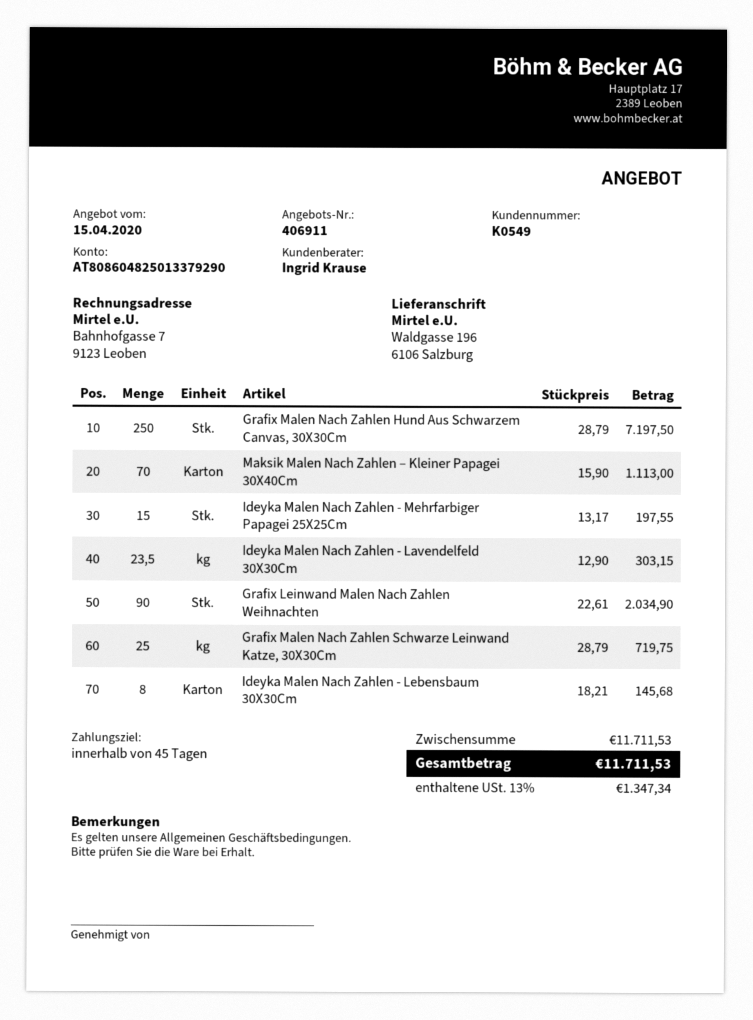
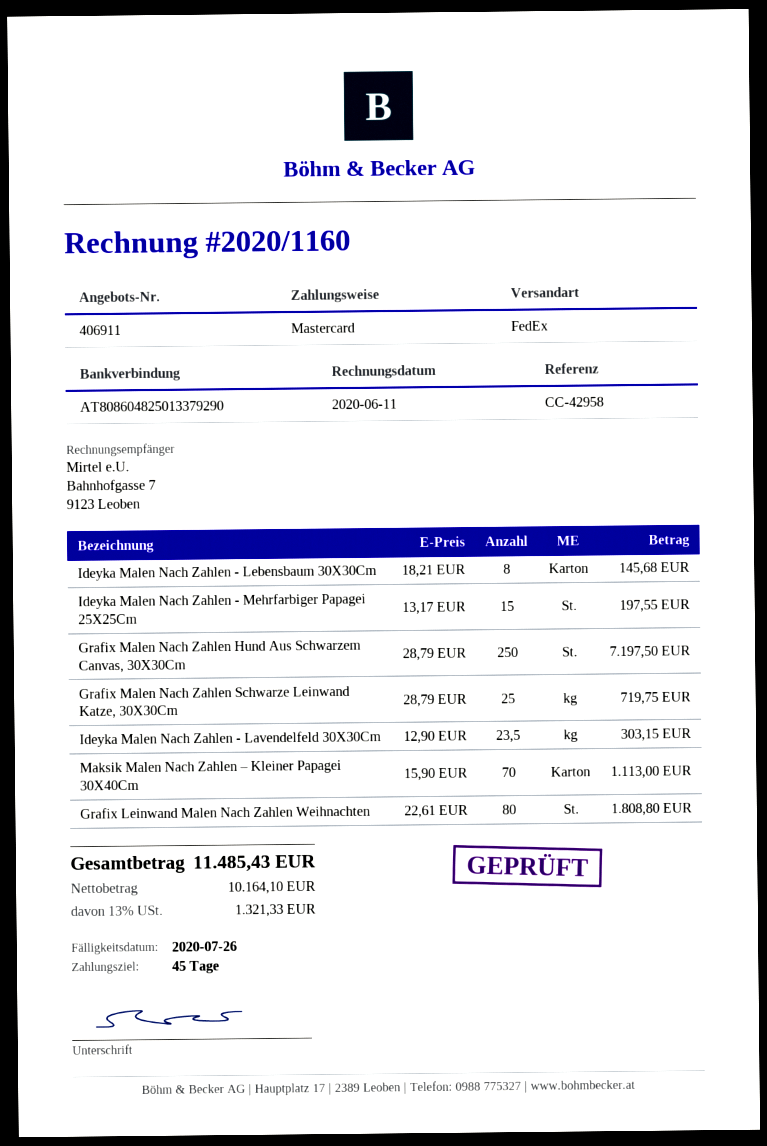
Grafix Leinwand Malen Nach Zahlen Weihnachten: 90 x 22.61 = 2034.90 -> 80 x 22.61 = 1808.80
tax: 13% = 1347.34 -> 13% = 1321.33
total: 11711.53 -> 11485.43

